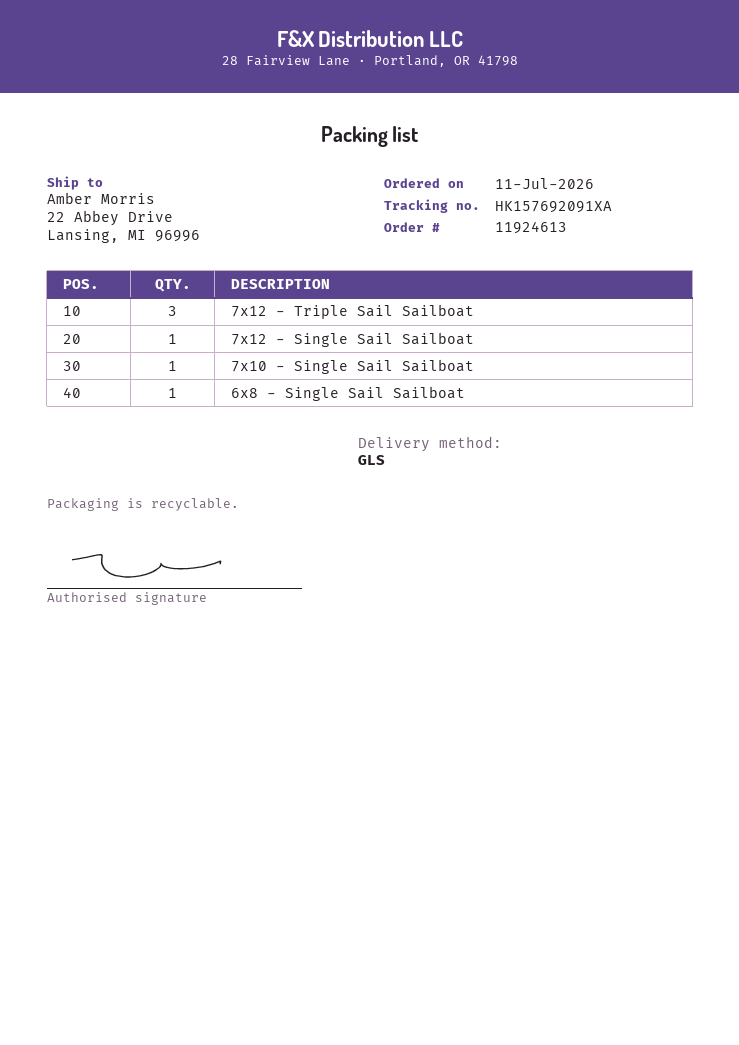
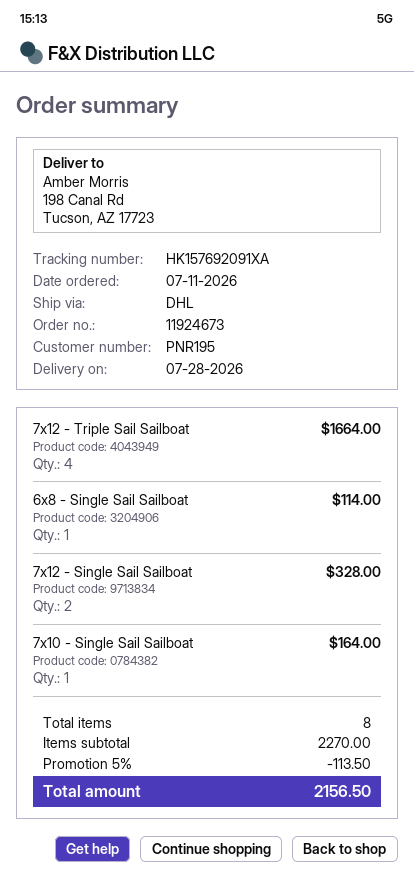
order number: 11924613 -> 11924673
shipping method: GLS -> DHL
ship to: 22 Abbey Drive, Lansing, MI 96996 -> 198 Canal Rd, Tucson, AZ 17723
7x12 - Triple Sail Sailboat: 3 -> 4
7x12 - Single Sail Sailboat: 1 -> 2

